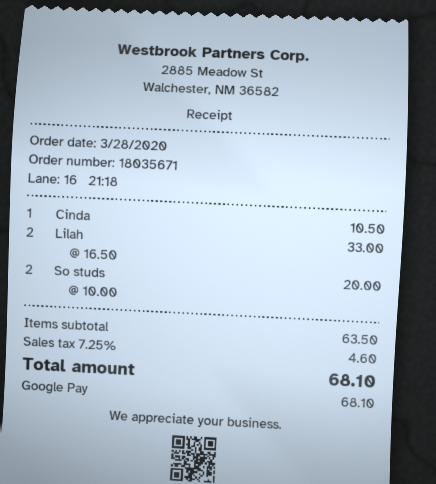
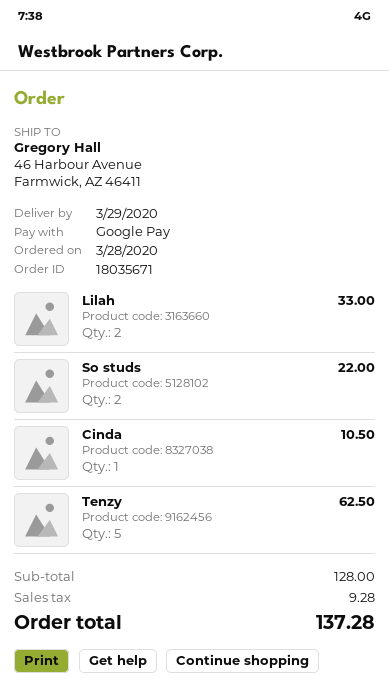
So studs: 2 for 20.00 -> 2 for 22.00
Tenzy: none -> 5 for 62.50
subtotal: 63.50 -> 128.00
tax: 4.60 -> 9.28
total: 68.10 -> 137.28

